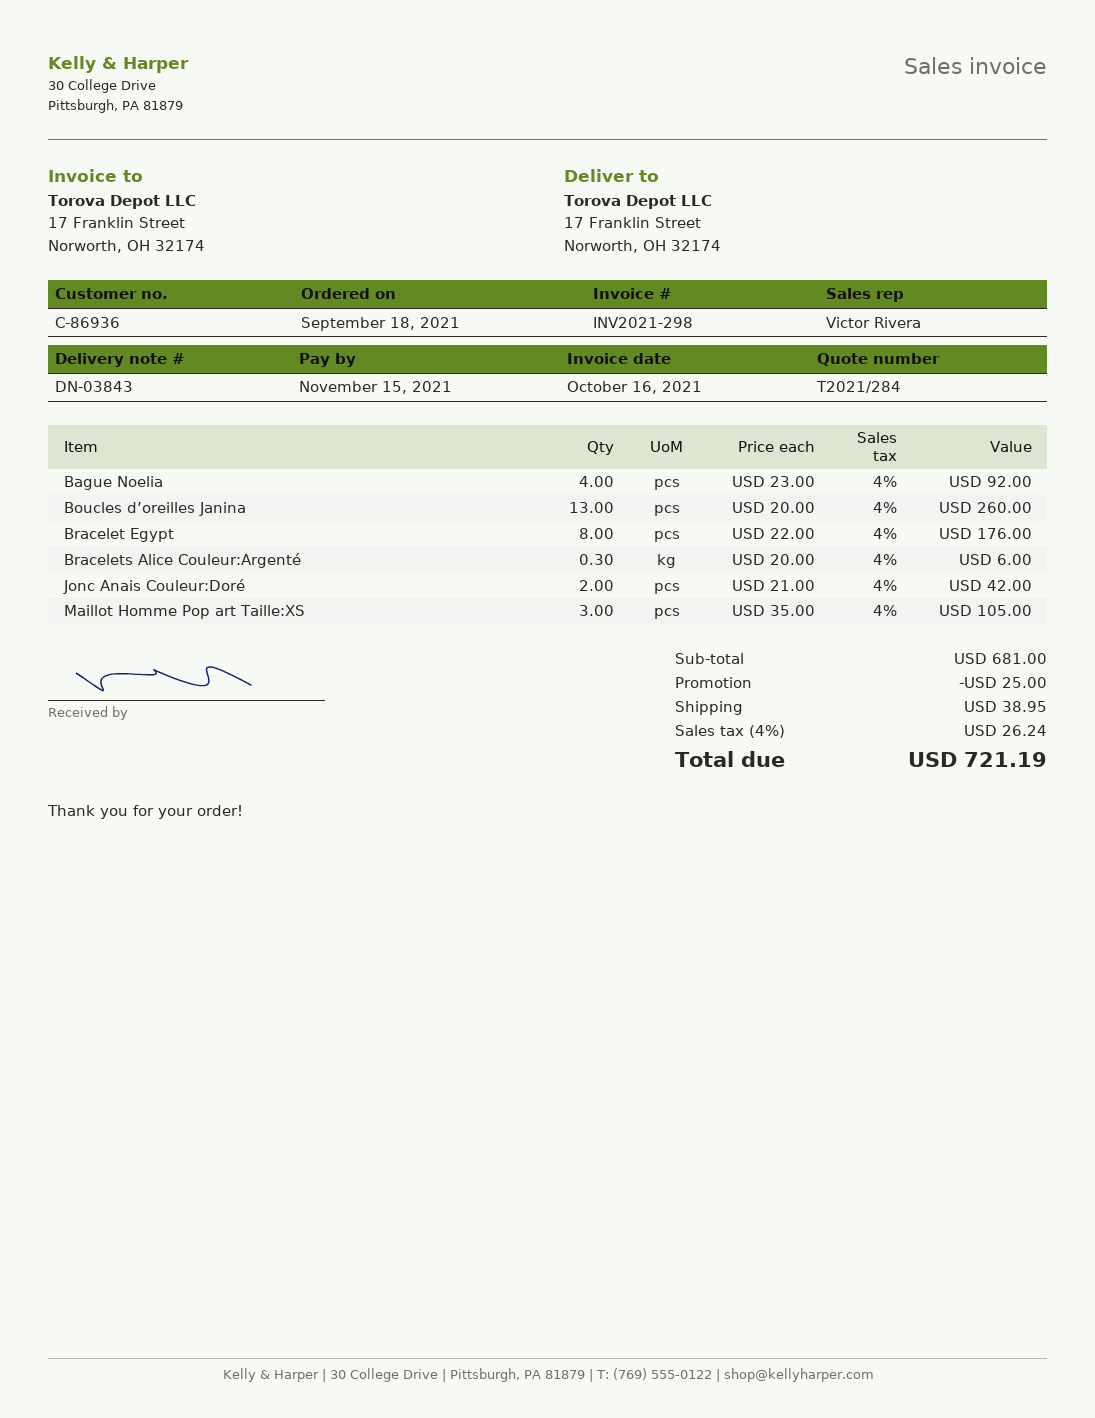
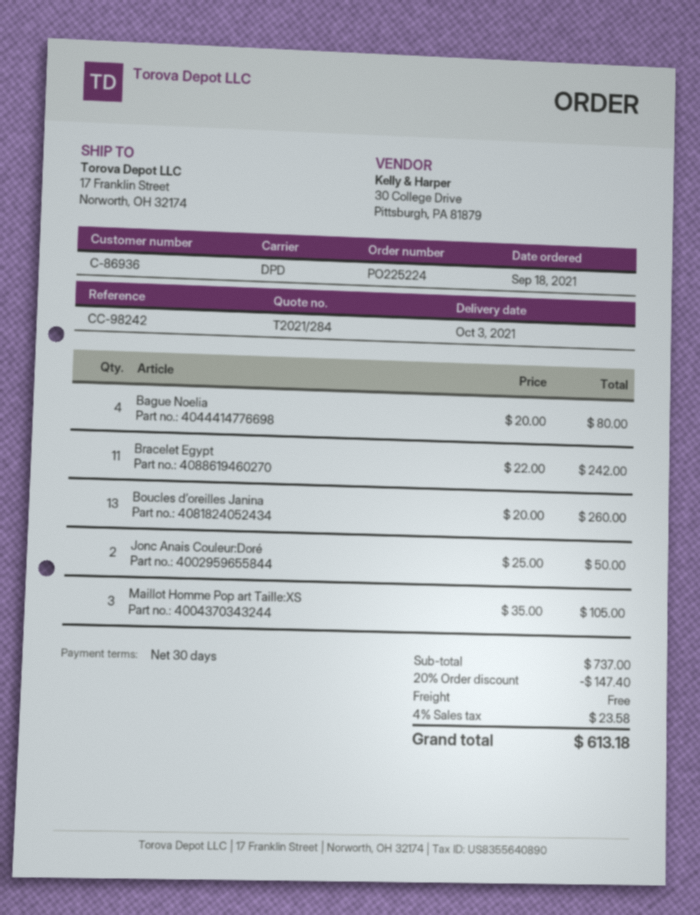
Bague Noelia: 4 x 23.00 = 92.00 -> 4 x 20.00 = 80.00
Bracelet Egypt: 8 x 22.00 = 176.00 -> 11 x 22.00 = 242.00
Bracelets Alice Couleur:Argenté: 0.3 x 20.00 = 6.00 -> none
Jonc Anais Couleur:Doré: 2 x 21.00 = 42.00 -> 2 x 25.00 = 50.00
subtotal: 681.00 -> 737.00
discount: 25.00 -> 147.40
shipping: 38.95 -> 0.00
tax: 4% = 26.24 -> 4% = 23.58
total: 721.19 -> 613.18

